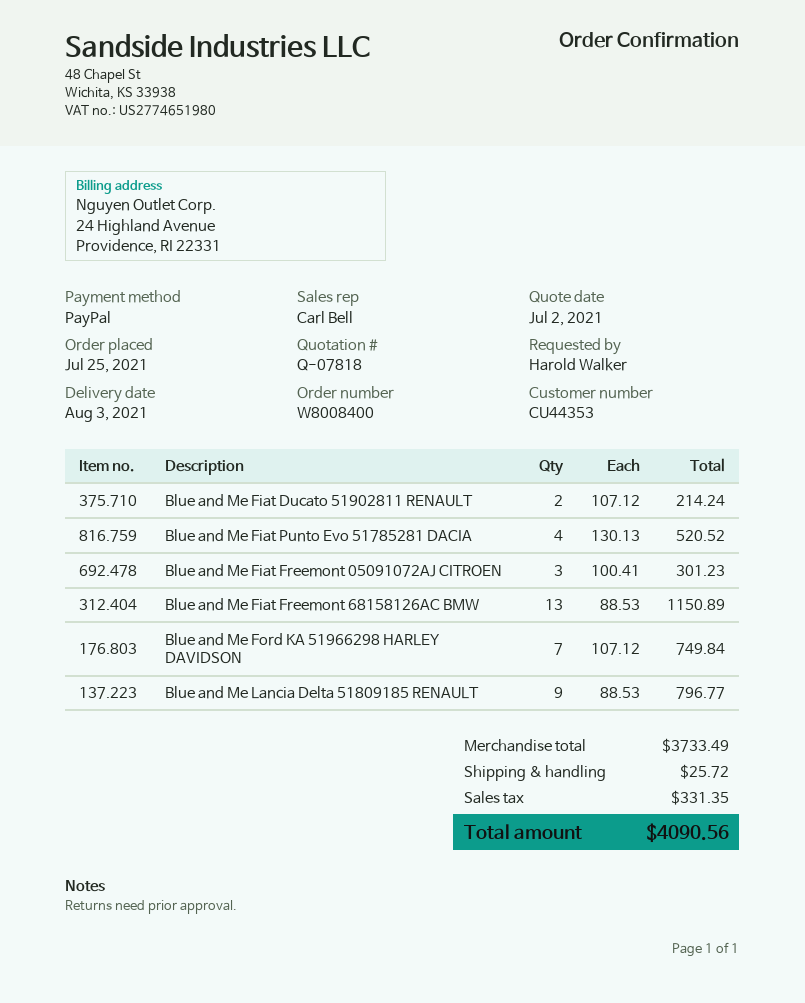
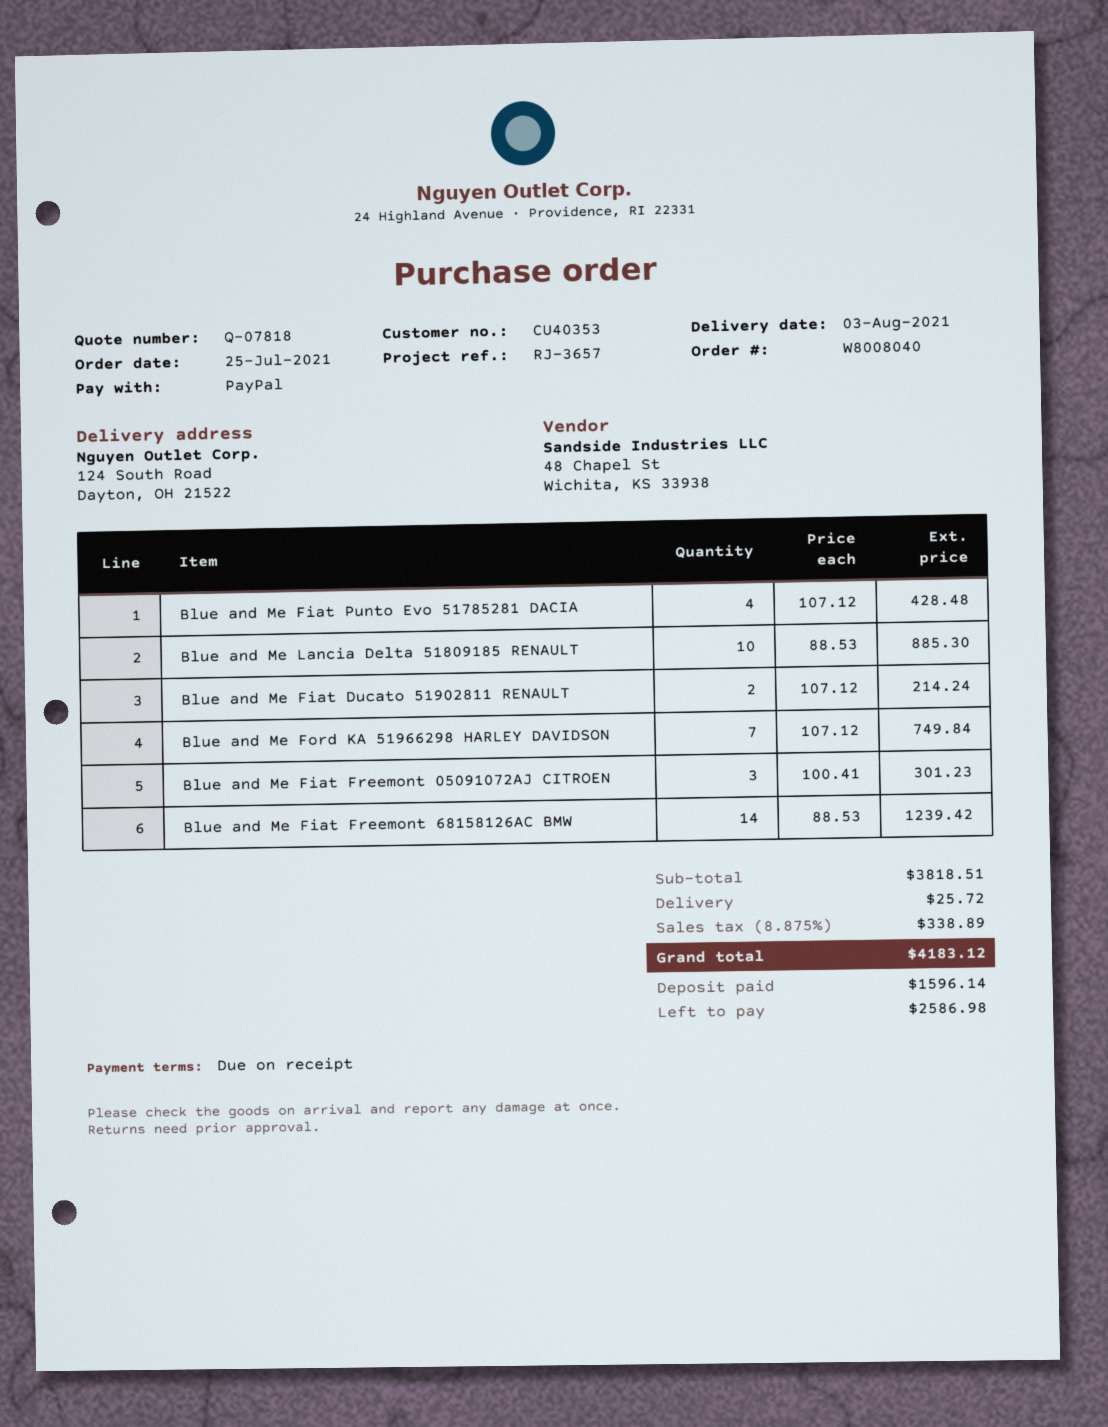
order number: W8008400 -> W8008040
customer number: CU44353 -> CU40353
Blue and Me Fiat Punto Evo 51785281 DACIA: 4 x 130.13 = 520.52 -> 4 x 107.12 = 428.48
Blue and Me Fiat Freemont 68158126AC BMW: 13 x 88.53 = 1150.89 -> 14 x 88.53 = 1239.42
Blue and Me Lancia Delta 51809185 RENAULT: 9 x 88.53 = 796.77 -> 10 x 88.53 = 885.30
subtotal: 3733.49 -> 3818.51
tax: 331.35 -> 338.89
total: 4090.56 -> 4183.12

